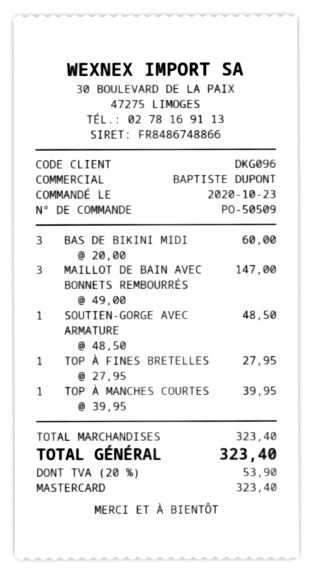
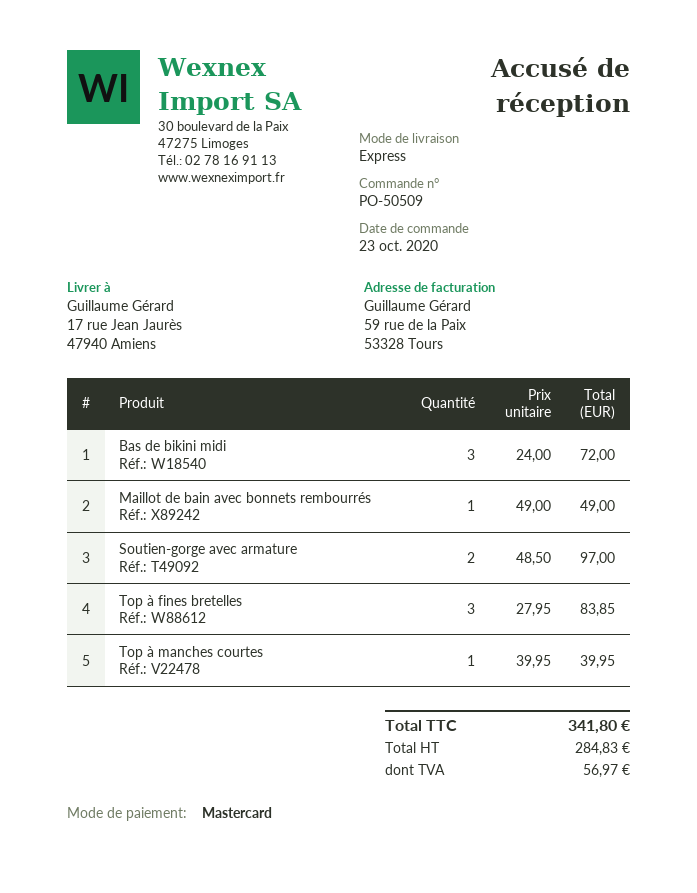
BAS DE BIKINI MIDI: 3 x 20.00 = 60.00 -> 3 x 24.00 = 72.00
MAILLOT DE BAIN AVEC BONNETS REMBOURRÉS: 3 x 49.00 = 147.00 -> 1 x 49.00 = 49.00
SOUTIEN-GORGE AVEC ARMATURE: 1 x 48.50 = 48.50 -> 2 x 48.50 = 97.00
TOP À FINES BRETELLES: 1 x 27.95 = 27.95 -> 3 x 27.95 = 83.85
tax: 53.90 -> 56.97
total: 323.40 -> 341.80

